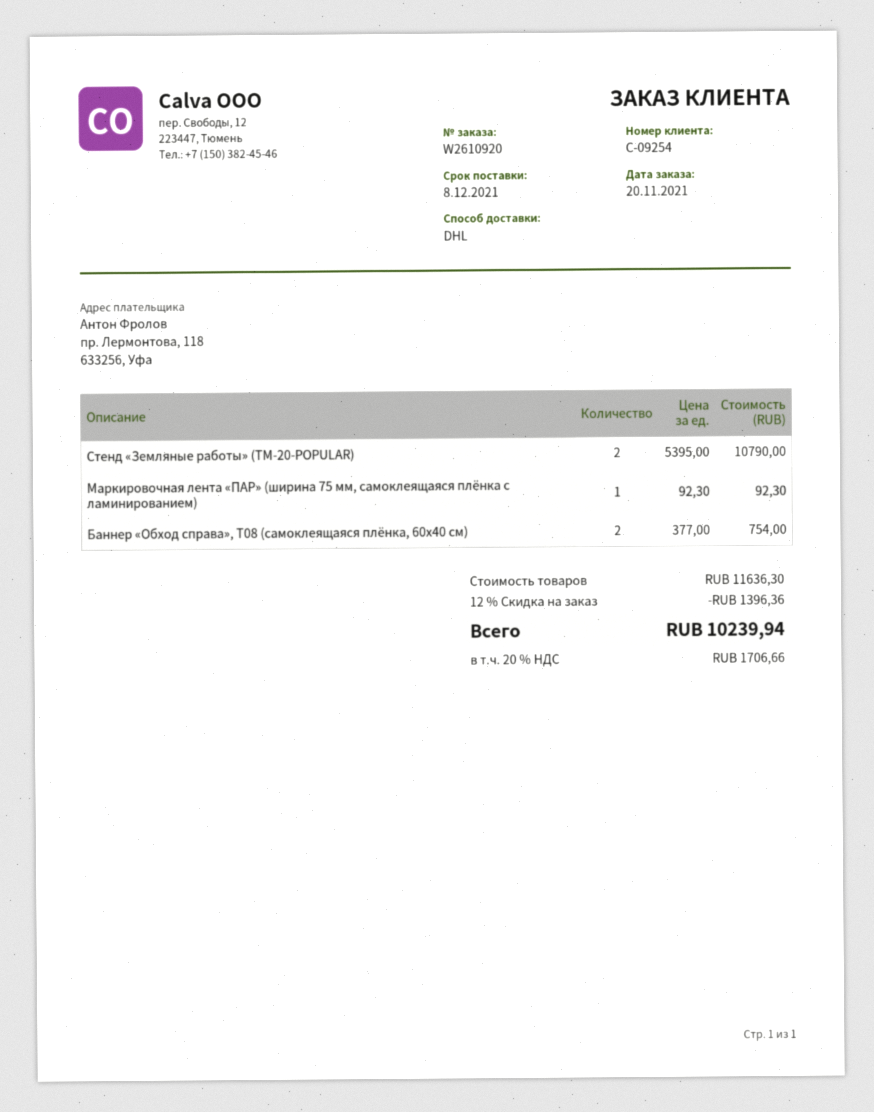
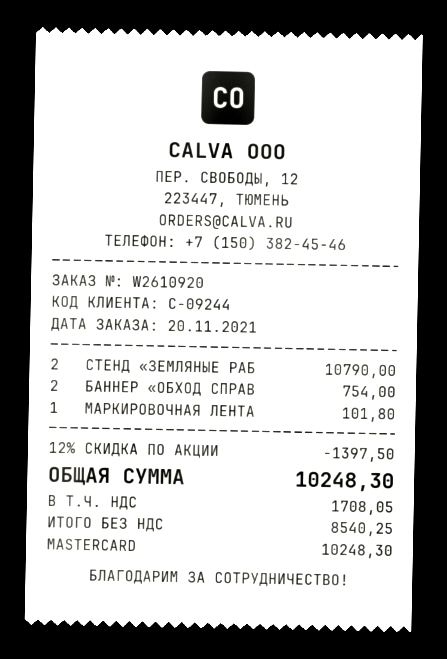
customer number: C-09254 -> C-09244
Маркировочная лента «ПАР» (ширина 75 мм, самоклеящаяся плёнка с ламинированием): 1 for 92.30 -> 1 for 101.80
discount: 12% = 1396.36 -> 12% = 1397.50
tax: 1706.66 -> 1708.05
total: 10239.94 -> 10248.30

